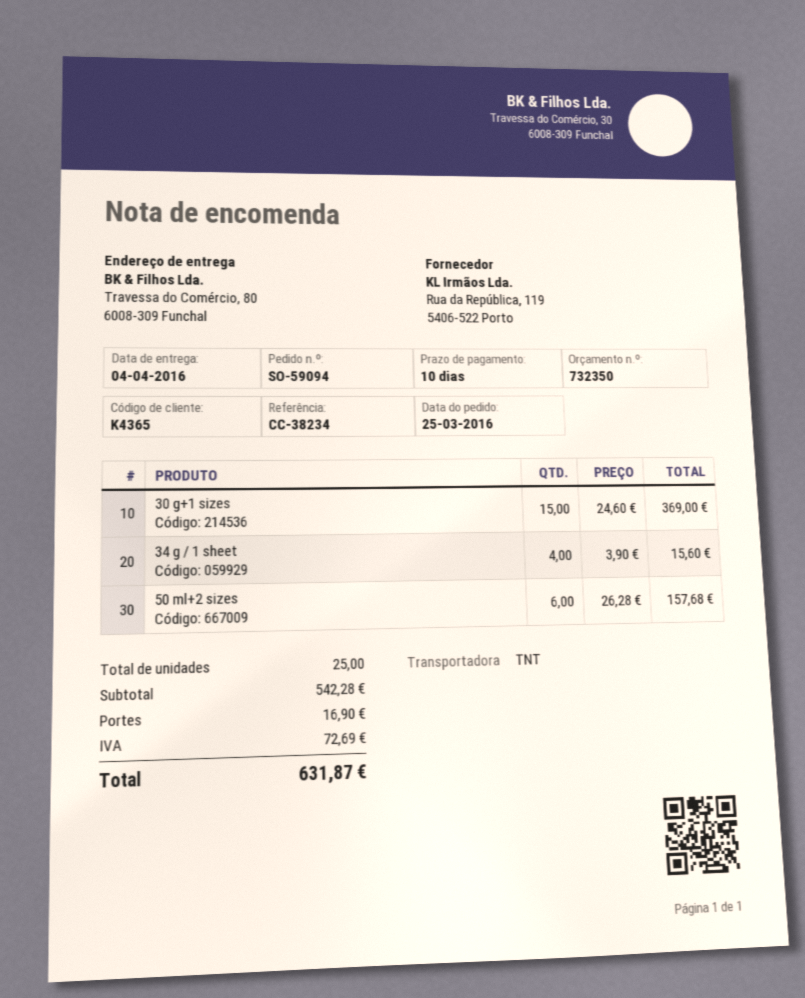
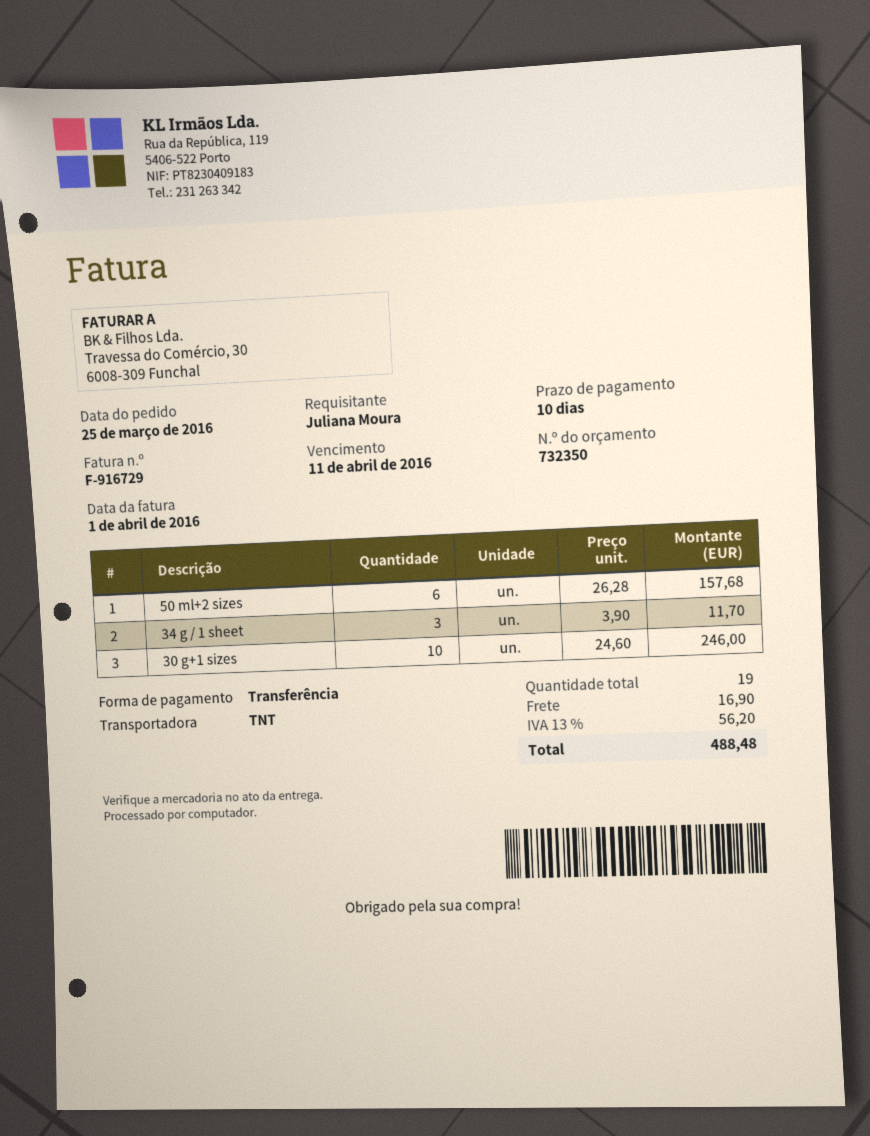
30 g+1 sizes: 15 x 24.60 = 369.00 -> 10 x 24.60 = 246.00
34 g / 1 sheet: 4 x 3.90 = 15.60 -> 3 x 3.90 = 11.70
total quantity: 25 -> 19
tax: 72.69 -> 56.20
total: 631.87 -> 488.48

